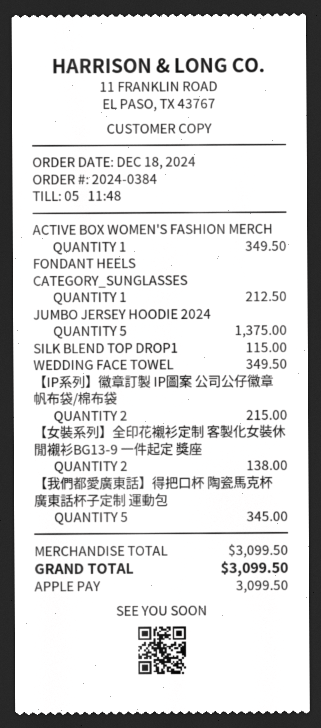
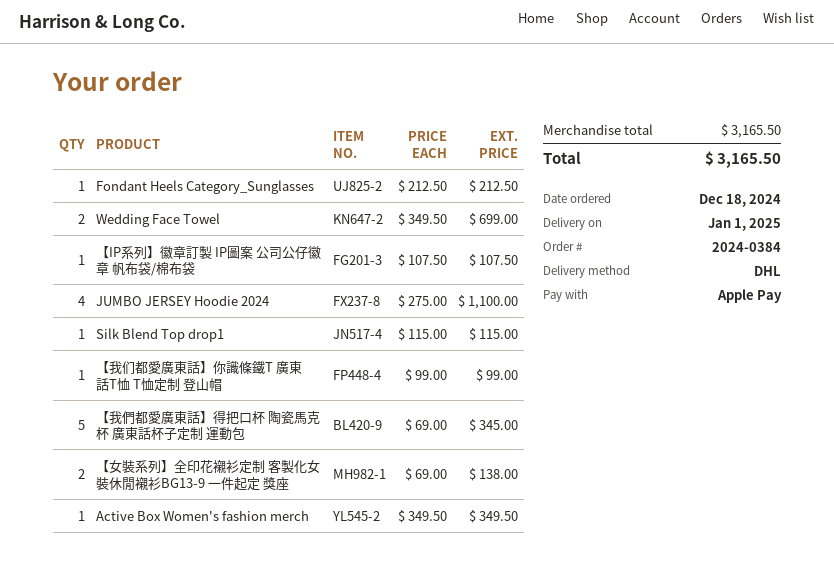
JUMBO JERSEY HOODIE 2024: 5 for 1375.00 -> 4 for 1100.00
WEDDING FACE TOWEL: 1 for 349.50 -> 2 for 699.00
【IP系列】徽章訂製 IP圖案 公司公仔徽章 帆布袋/棉布袋: 2 for 215.00 -> 1 for 107.50
【我们都愛廣東話】你識條鐵T 廣東話T恤 T恤定制 登山帽: none -> 1 for 99.00
subtotal: 3099.50 -> 3165.50
total: 3099.50 -> 3165.50

